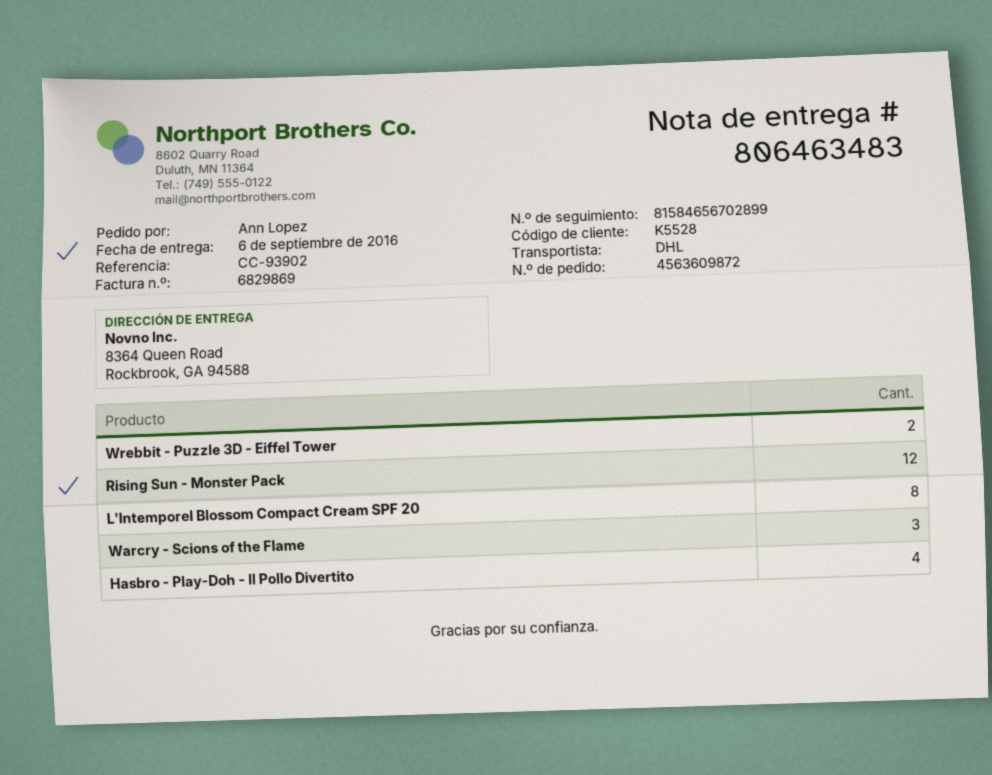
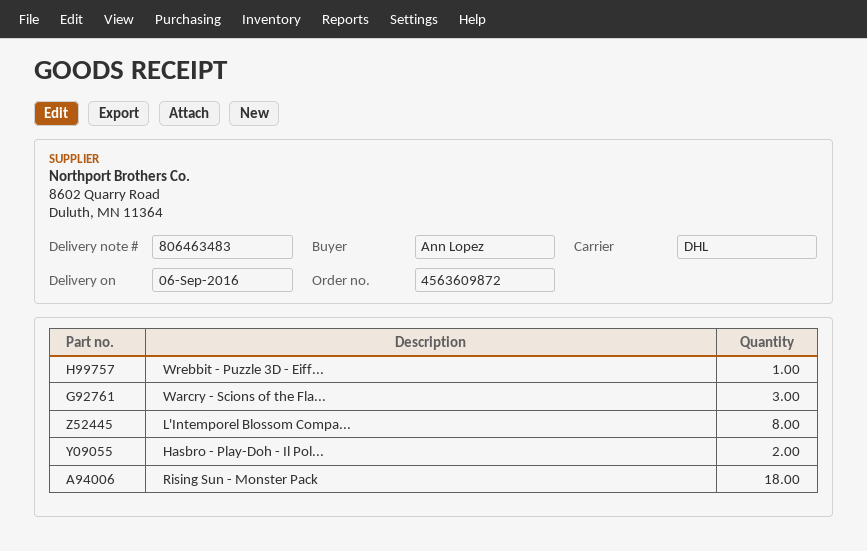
Wrebbit - Puzzle 3D - Eiffel Tower: 2 -> 1
Rising Sun - Monster Pack: 12 -> 18
Hasbro - Play-Doh - Il Pollo Divertito: 4 -> 2

